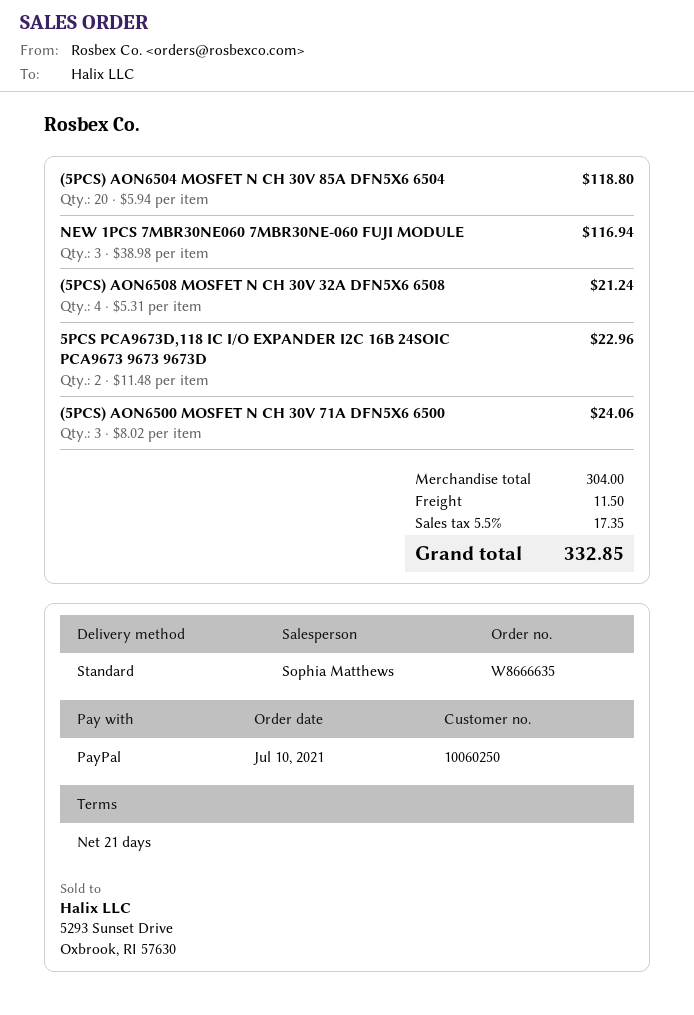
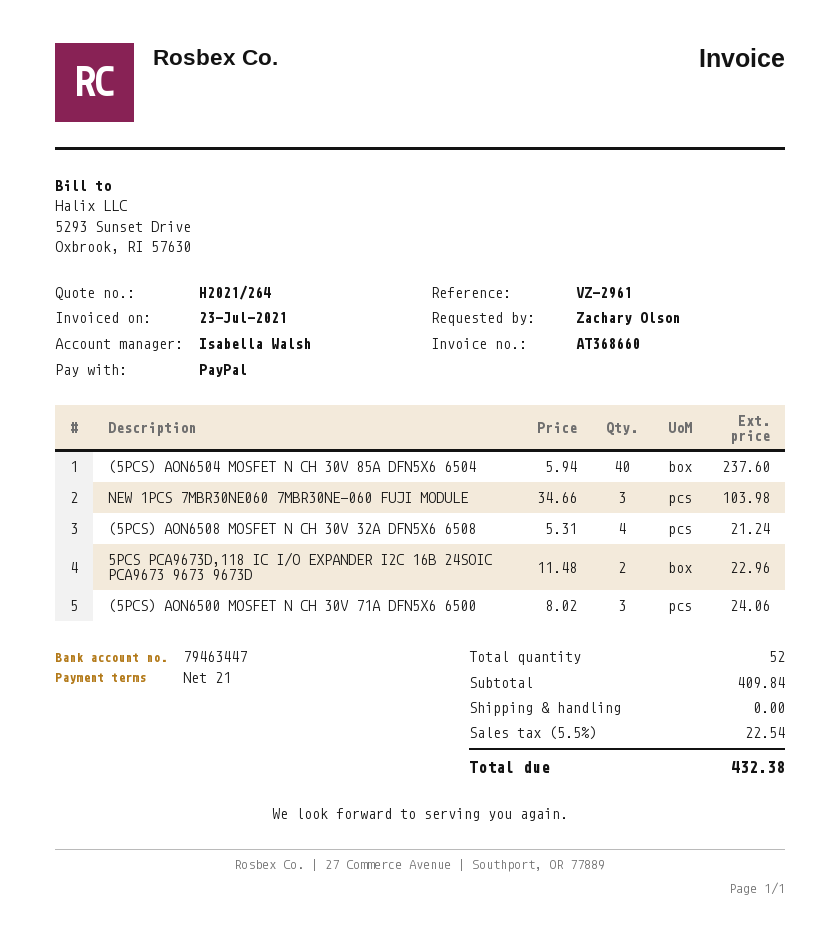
sales rep: Sophia Matthews -> Isabella Walsh
(5PCS) AON6504 MOSFET N CH 30V 85A DFN5X6 6504: 20 x 5.94 = 118.80 -> 40 x 5.94 = 237.60
NEW 1PCS 7MBR30NE060 7MBR30NE-060 FUJI MODULE: 3 x 38.98 = 116.94 -> 3 x 34.66 = 103.98
subtotal: 304.00 -> 409.84
shipping: 11.50 -> 0.00
tax: 5.5% = 17.35 -> 5.5% = 22.54
total: 332.85 -> 432.38

